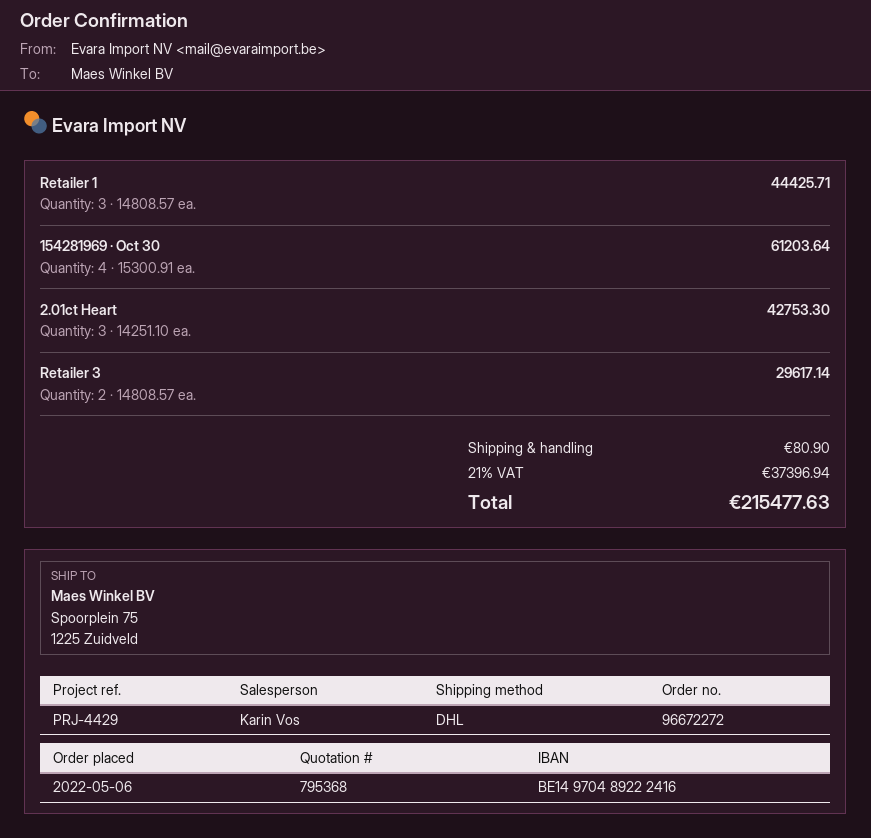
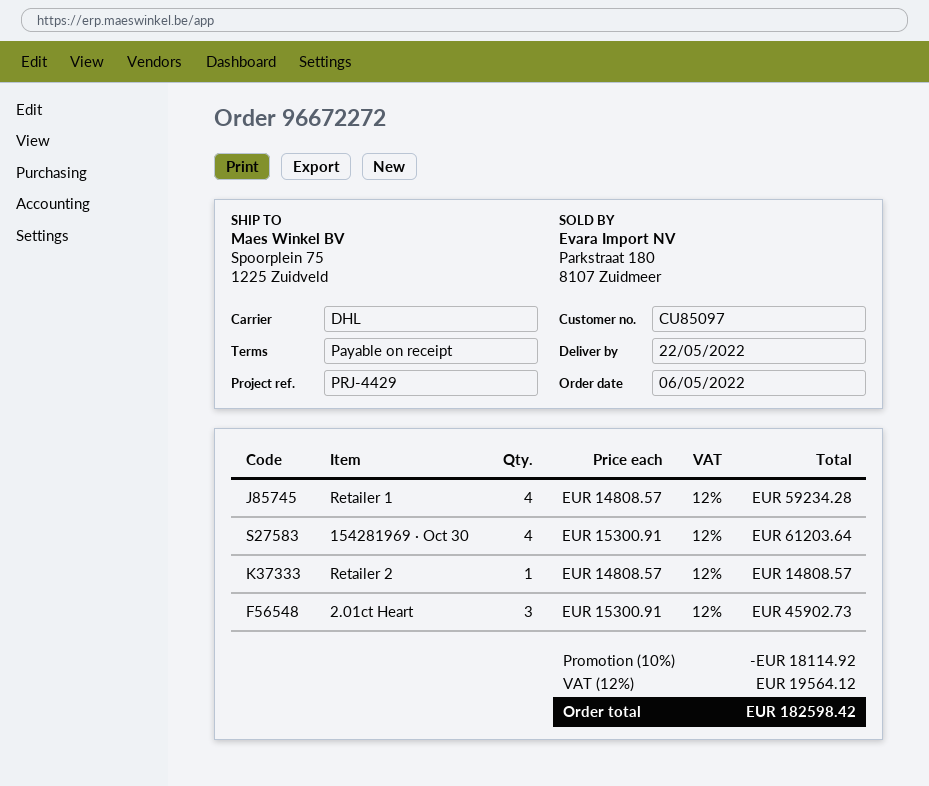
Retailer 1: 3 x 14808.57 = 44425.71 -> 4 x 14808.57 = 59234.28
2.01ct Heart: 3 x 14251.10 = 42753.30 -> 3 x 15300.91 = 45902.73
Retailer 3: 2 x 14808.57 = 29617.14 -> none
Retailer 2: none -> 1 x 14808.57 = 14808.57
discount: none -> 10% = 18114.92
shipping: 80.90 -> none
tax: 21% = 37396.94 -> 12% = 19564.12
total: 215477.63 -> 182598.42

